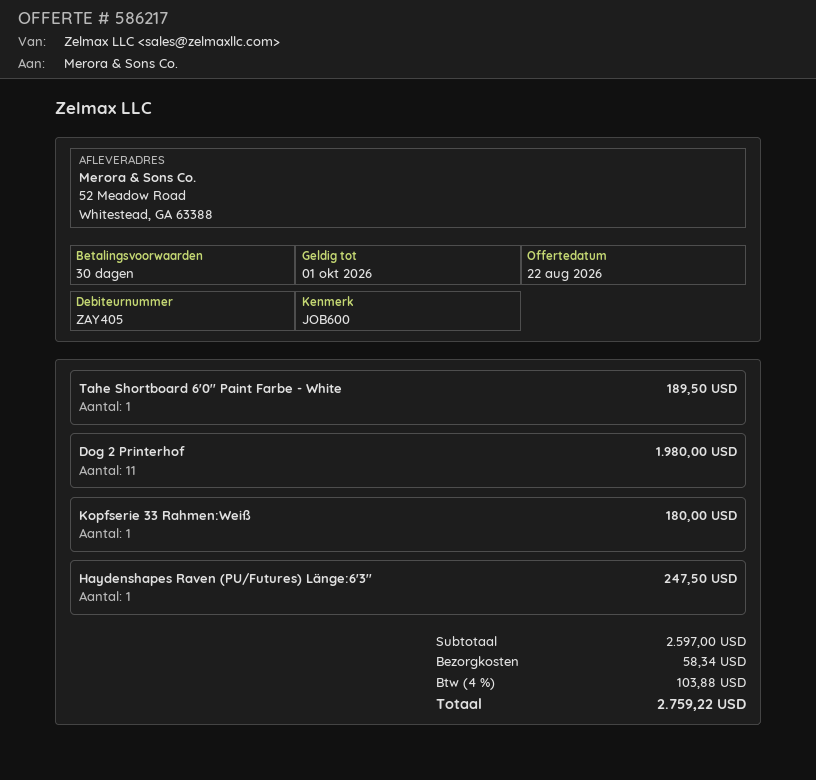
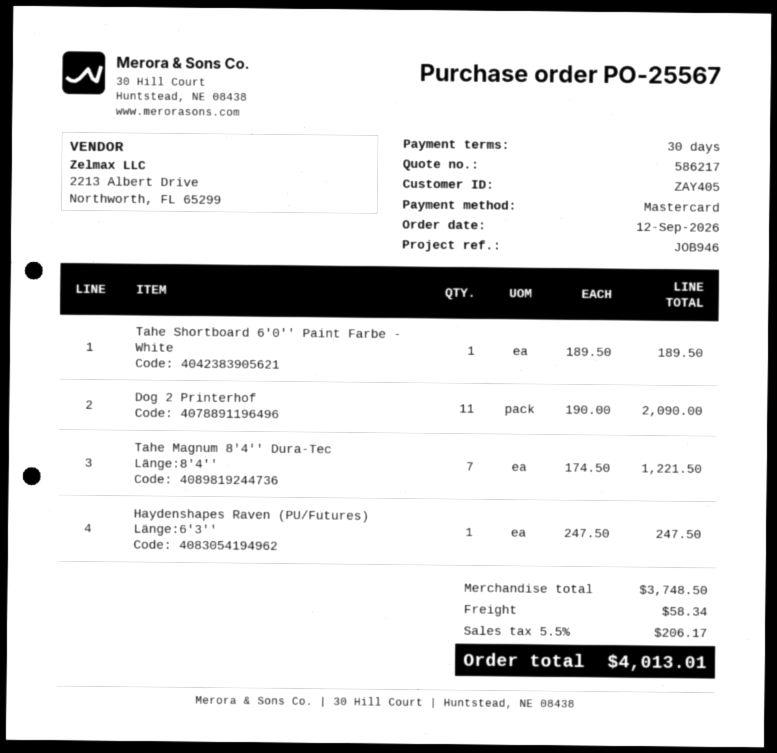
reference: JOB600 -> JOB946
Dog 2 Printerhof: 11 for 1980.00 -> 11 for 2090.00
Kopfserie 33 Rahmen:Weiß: 1 for 180.00 -> none
Tahe Magnum 8'4'' Dura-Tec Länge:8'4'': none -> 7 for 1221.50
subtotal: 2597.00 -> 3748.50
tax: 4% = 103.88 -> 5.5% = 206.17
total: 2759.22 -> 4013.01

